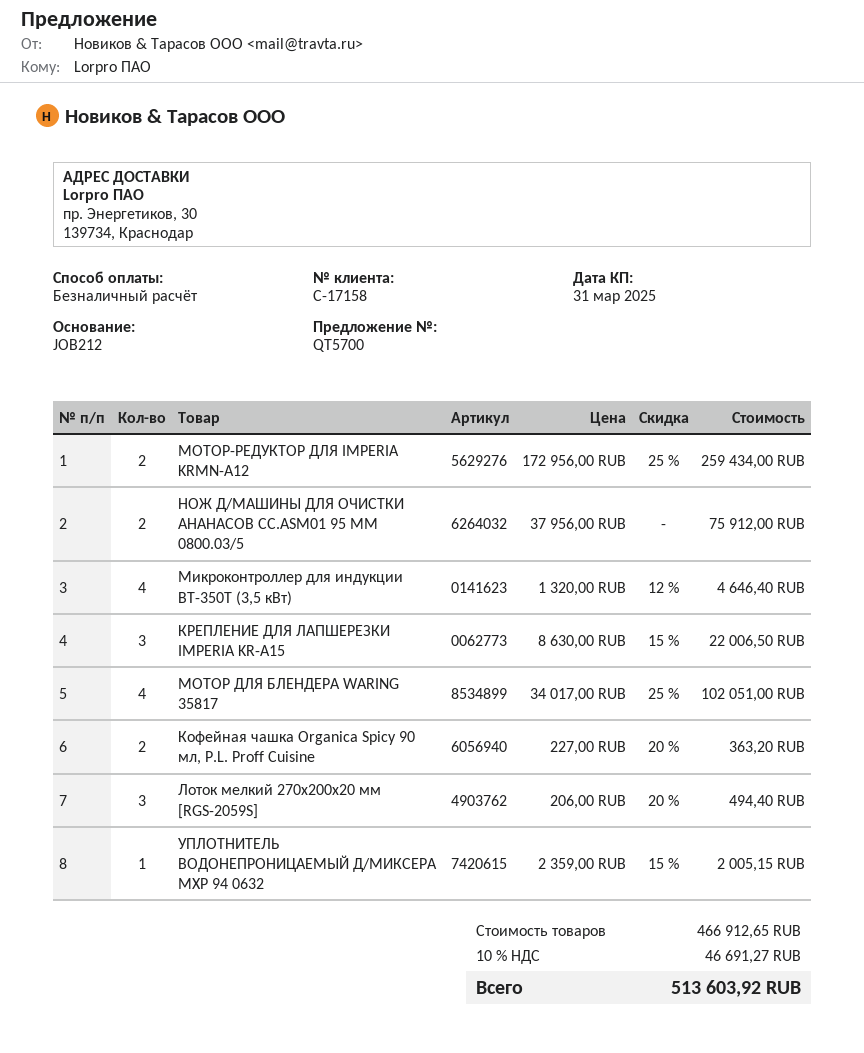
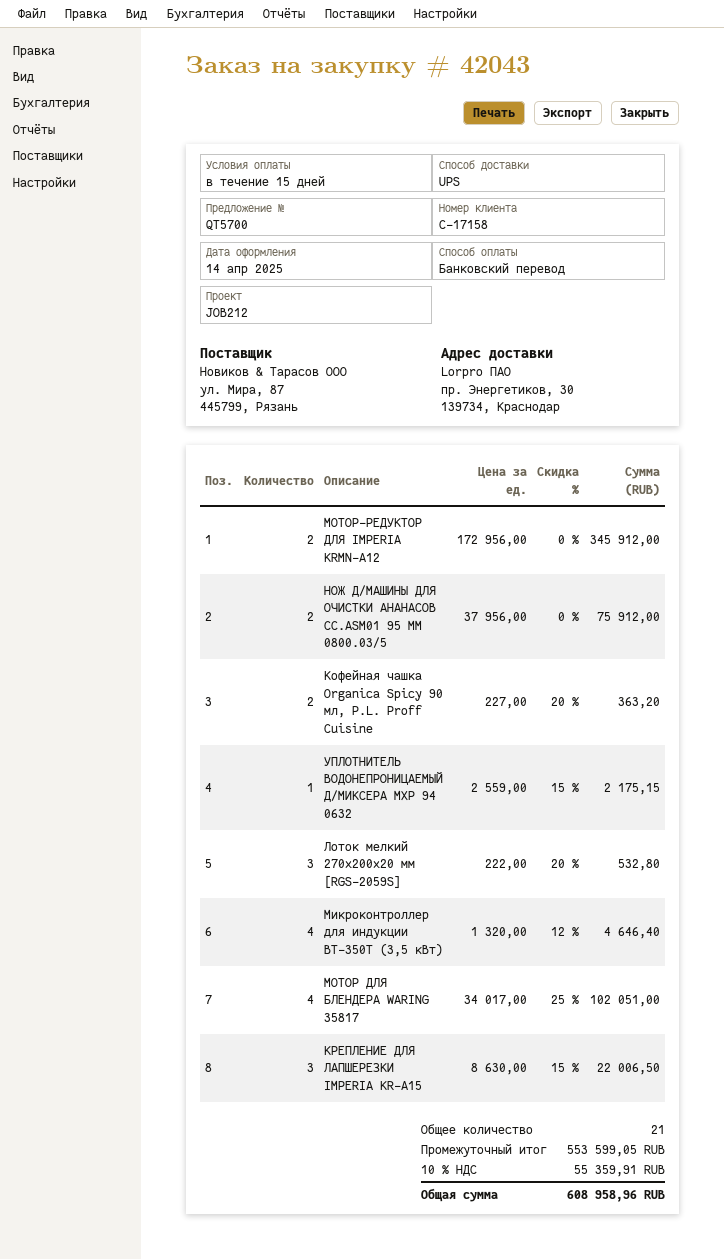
МОТОР-РЕДУКТОР ДЛЯ IMPERIA KRMN-A12: 2 x 172956.00 - 25% = 259434.00 -> 2 x 172956.00 = 345912.00
Лоток мелкий 270х200х20 мм [RGS-2059S]: 3 x 206.00 - 20% = 494.40 -> 3 x 222.00 - 20% = 532.80
УПЛОТНИТЕЛЬ ВОДОНЕПРОНИЦАЕМЫЙ Д/МИКСЕРА MXP 94 0632: 1 x 2359.00 - 15% = 2005.15 -> 1 x 2559.00 - 15% = 2175.15
subtotal: 466912.65 -> 553599.05
tax: 10% = 46691.27 -> 10% = 55359.91
total: 513603.92 -> 608958.96

